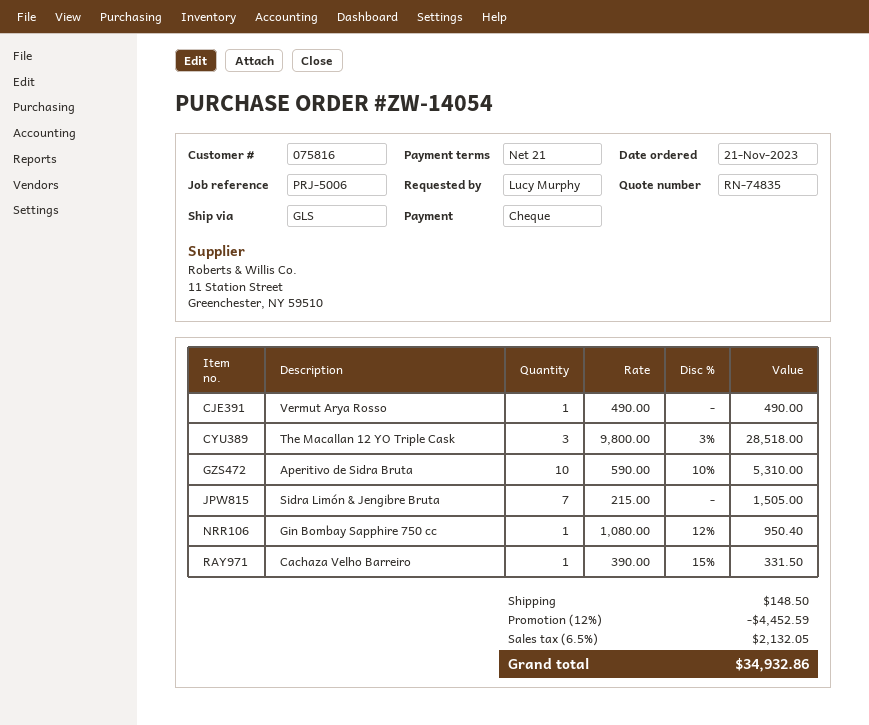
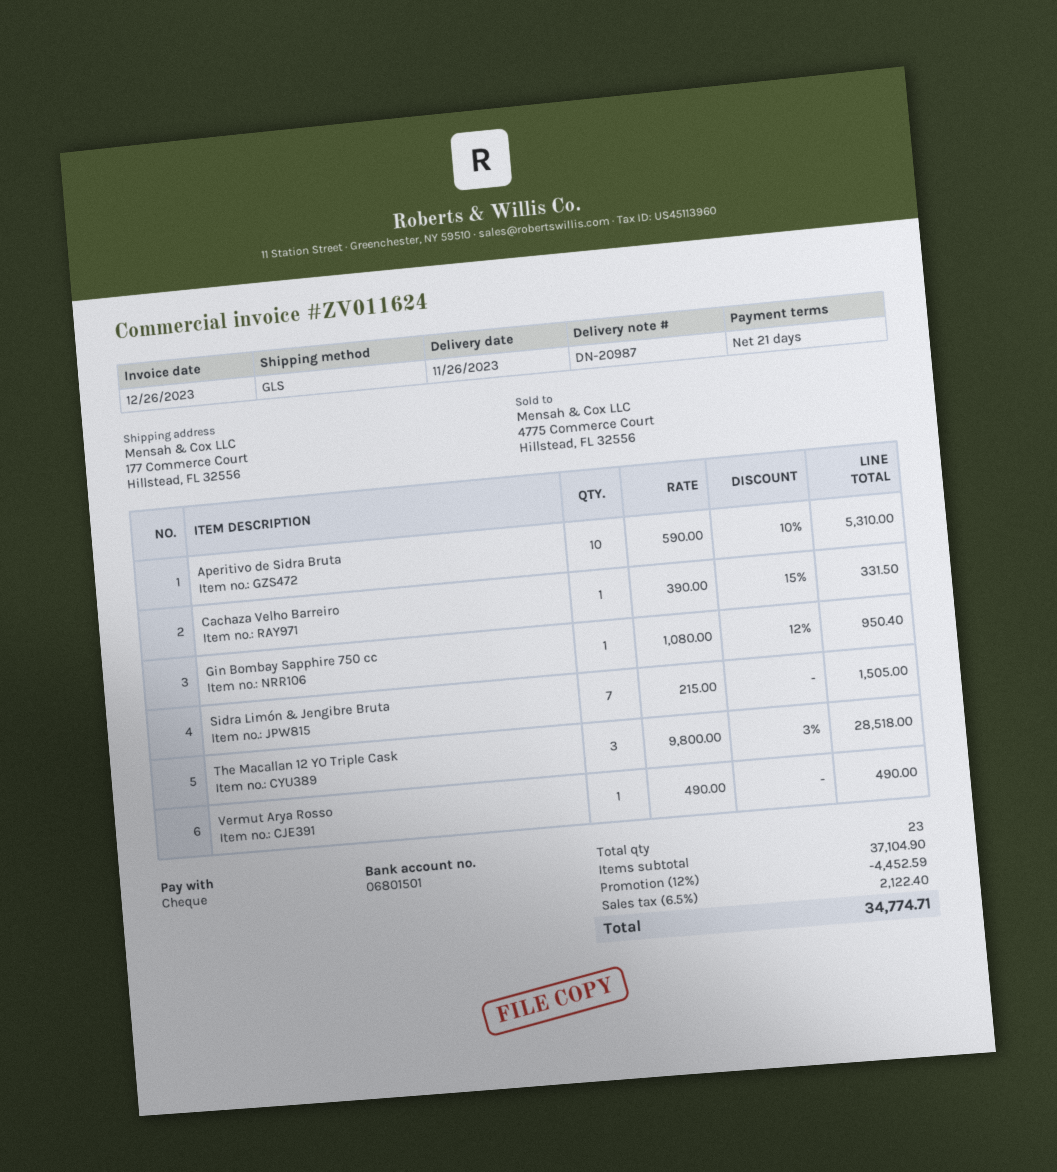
shipping: 148.50 -> none
tax: 6.5% = 2132.05 -> 6.5% = 2122.40
total: 34932.86 -> 34774.71

